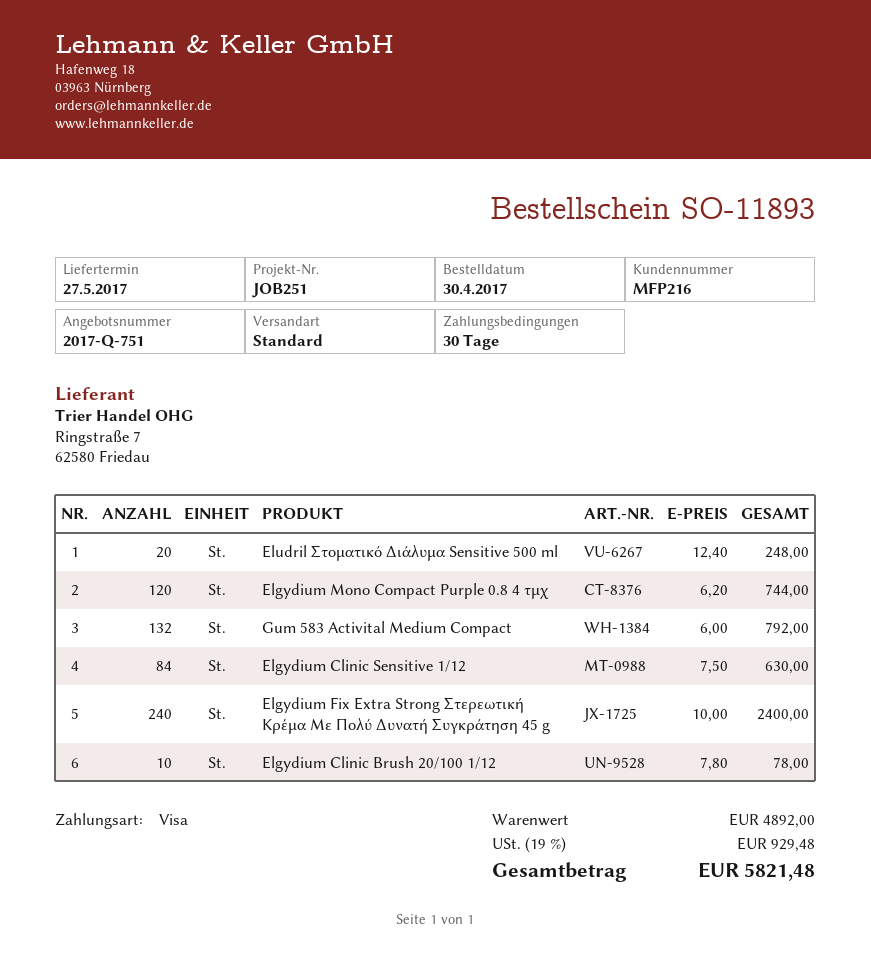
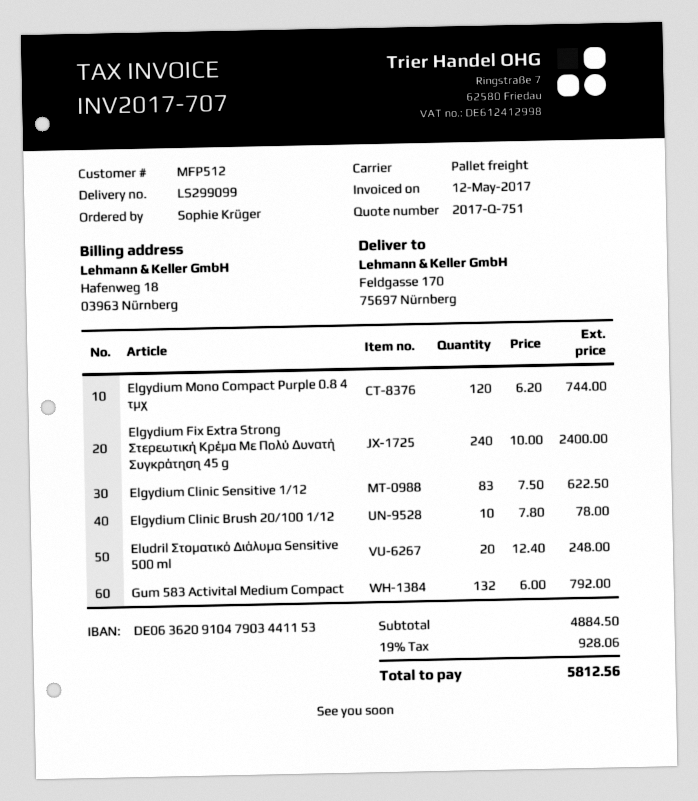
customer number: MFP216 -> MFP512
shipping method: standard -> pallet freight
Elgydium Clinic Sensitive 1/12: 84 x 7.50 = 630.00 -> 83 x 7.50 = 622.50
subtotal: 4892.00 -> 4884.50
tax: 19% = 929.48 -> 19% = 928.06
total: 5821.48 -> 5812.56

